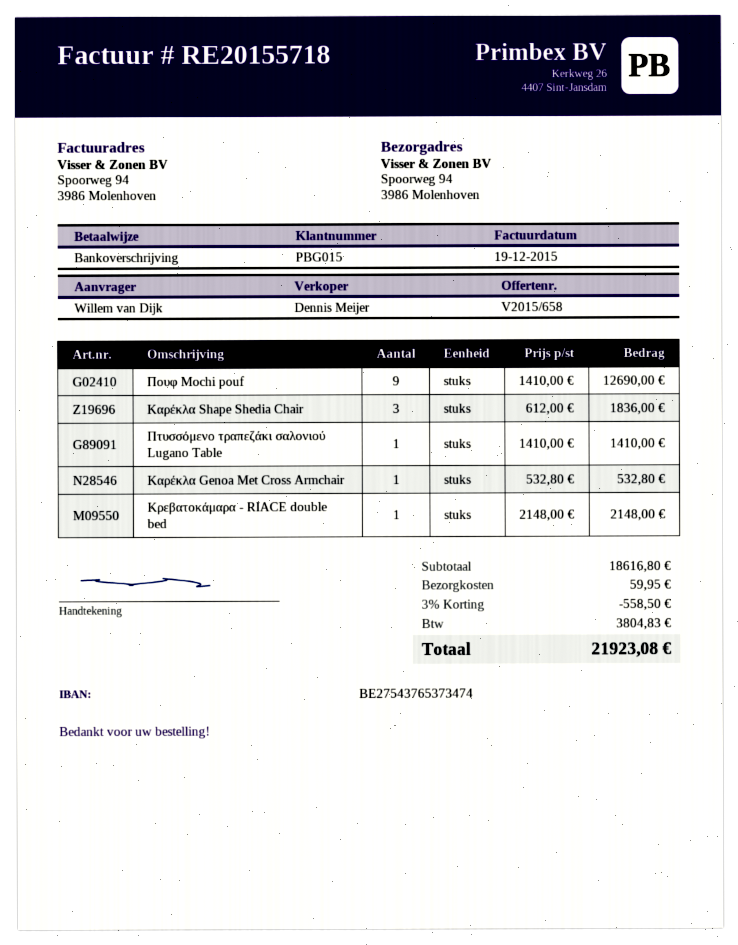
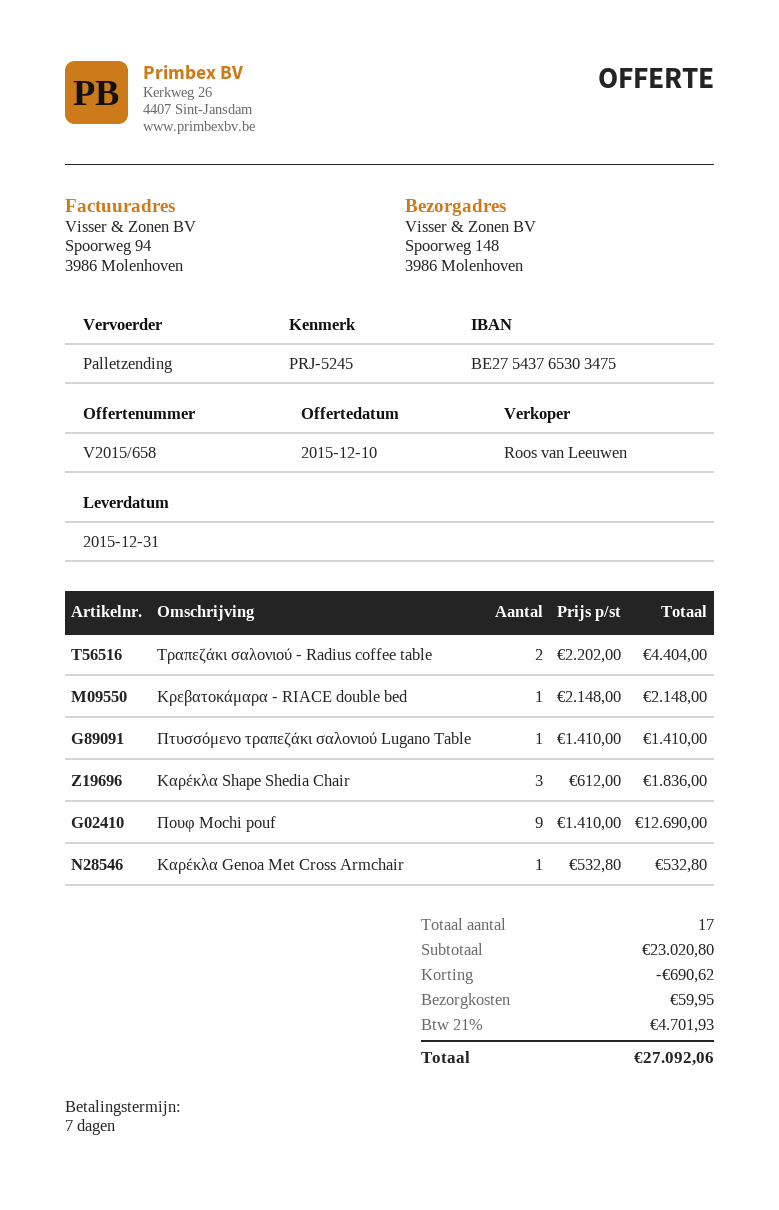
sales rep: Dennis Meijer -> Roos van Leeuwen
bank account: BE27543765373474 -> BE27543765303475
ship to: Spoorweg 94, 3986 Molenhoven -> Spoorweg 148, 3986 Molenhoven
Τραπεζάκι σαλονιού - Radius coffee table: none -> 2 x 2202.00 = 4404.00
subtotal: 18616.80 -> 23020.80
discount: 558.50 -> 690.62
tax: 3804.83 -> 4701.93
total: 21923.08 -> 27092.06

